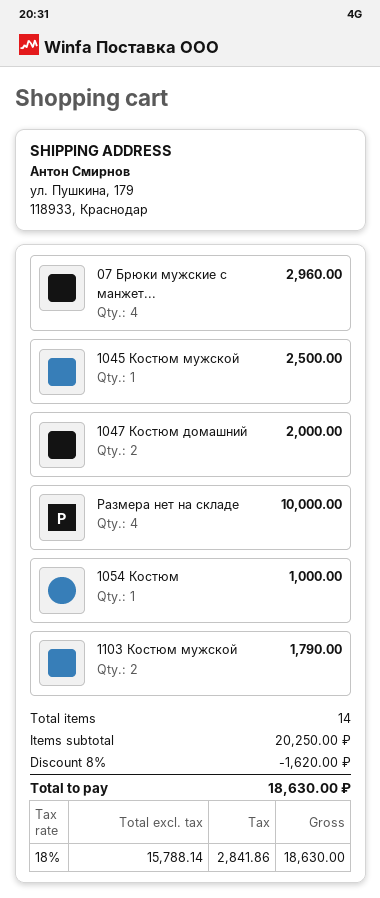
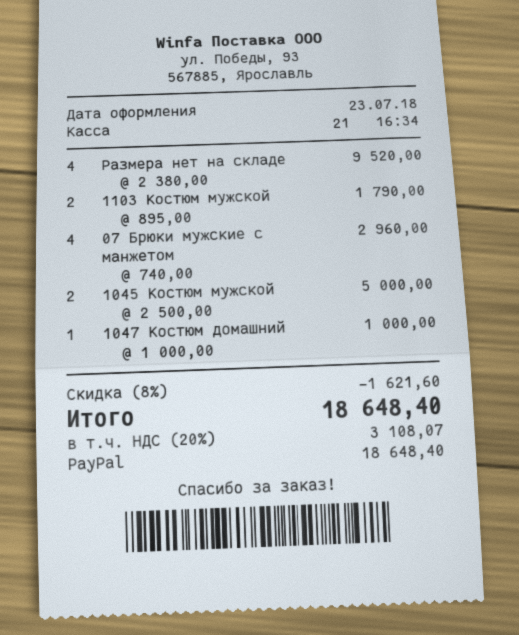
1045 Костюм мужской: 1 for 2500.00 -> 2 for 5000.00
1047 Костюм домашний: 2 for 2000.00 -> 1 for 1000.00
Размера нет на складе: 4 for 10000.00 -> 4 for 9520.00
1054 Костюм: 1 for 1000.00 -> none
discount: 8% = 1620.00 -> 8% = 1621.60
tax: 18% = 2841.86 -> 20% = 3108.07
total: 18630.00 -> 18648.40

